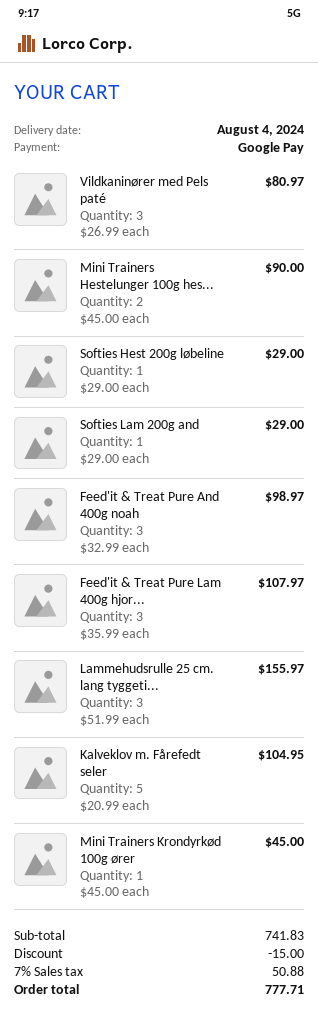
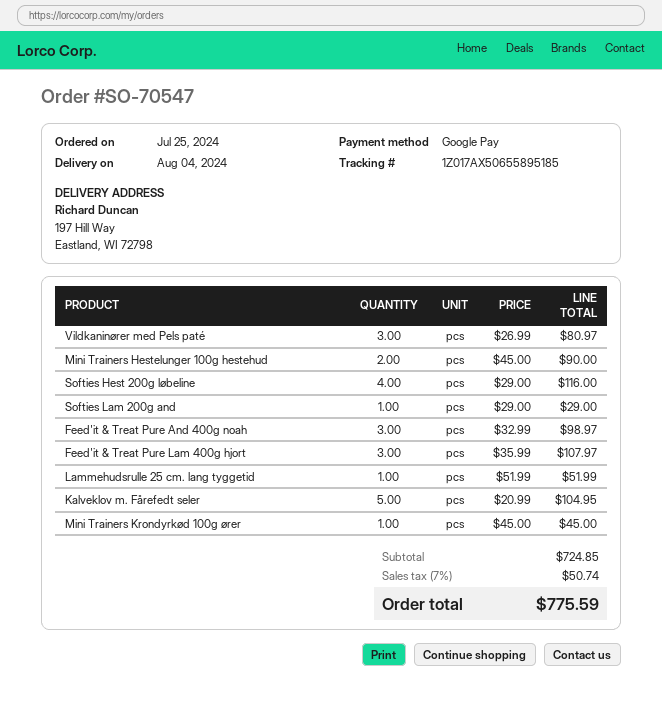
Softies Hest 200g løbeline: 1 x 29.00 = 29.00 -> 4 x 29.00 = 116.00
Lammehudsrulle 25 cm. lang tyggeti...: 3 x 51.99 = 155.97 -> 1 x 51.99 = 51.99
subtotal: 741.83 -> 724.85
discount: 15.00 -> none
tax: 7% = 50.88 -> 7% = 50.74
total: 777.71 -> 775.59

